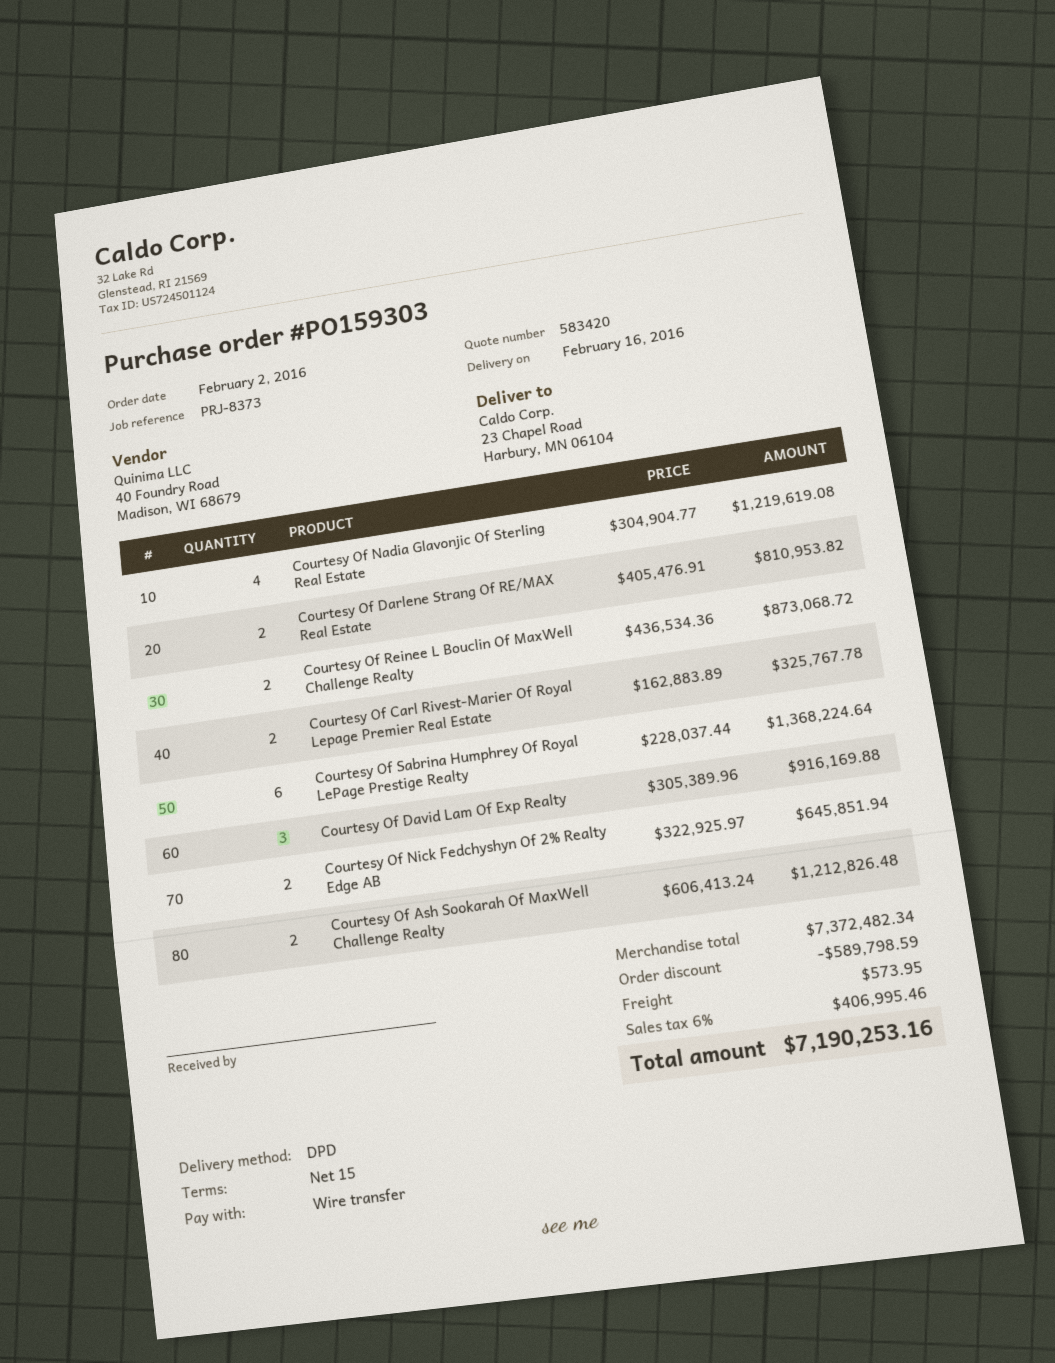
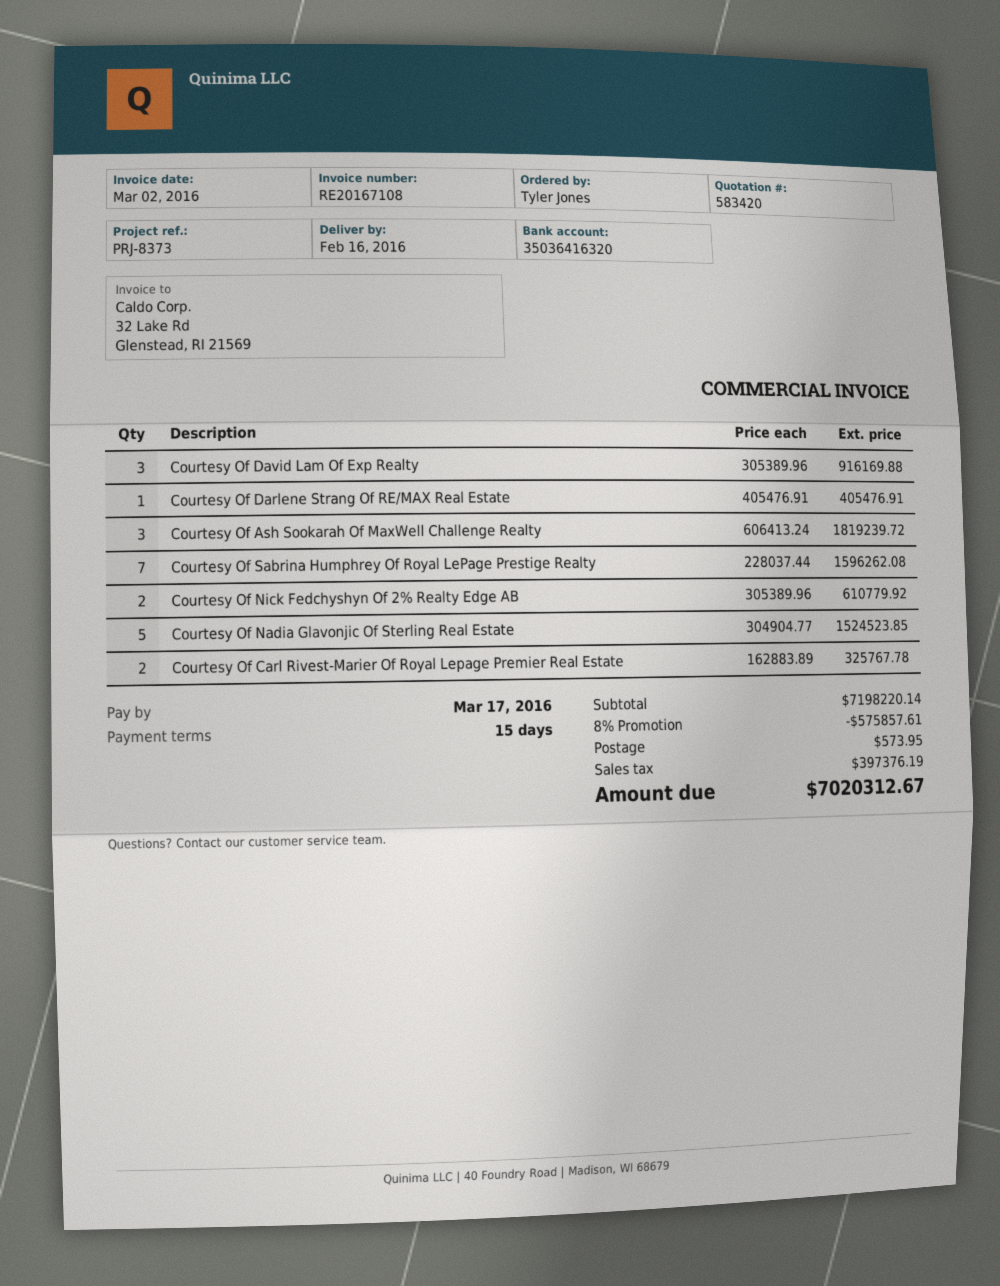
Courtesy Of Nadia Glavonjic Of Sterling Real Estate: 4 x 304904.77 = 1219619.08 -> 5 x 304904.77 = 1524523.85
Courtesy Of Darlene Strang Of RE/MAX Real Estate: 2 x 405476.91 = 810953.82 -> 1 x 405476.91 = 405476.91
Courtesy Of Reinee L Bouclin Of MaxWell Challenge Realty: 2 x 436534.36 = 873068.72 -> none
Courtesy Of Sabrina Humphrey Of Royal LePage Prestige Realty: 6 x 228037.44 = 1368224.64 -> 7 x 228037.44 = 1596262.08
Courtesy Of Nick Fedchyshyn Of 2% Realty Edge AB: 2 x 322925.97 = 645851.94 -> 2 x 305389.96 = 610779.92
Courtesy Of Ash Sookarah Of MaxWell Challenge Realty: 2 x 606413.24 = 1212826.48 -> 3 x 606413.24 = 1819239.72
subtotal: 7372482.34 -> 7198220.14
discount: 589798.59 -> 575857.61
tax: 406995.46 -> 397376.19
total: 7190253.16 -> 7020312.67

